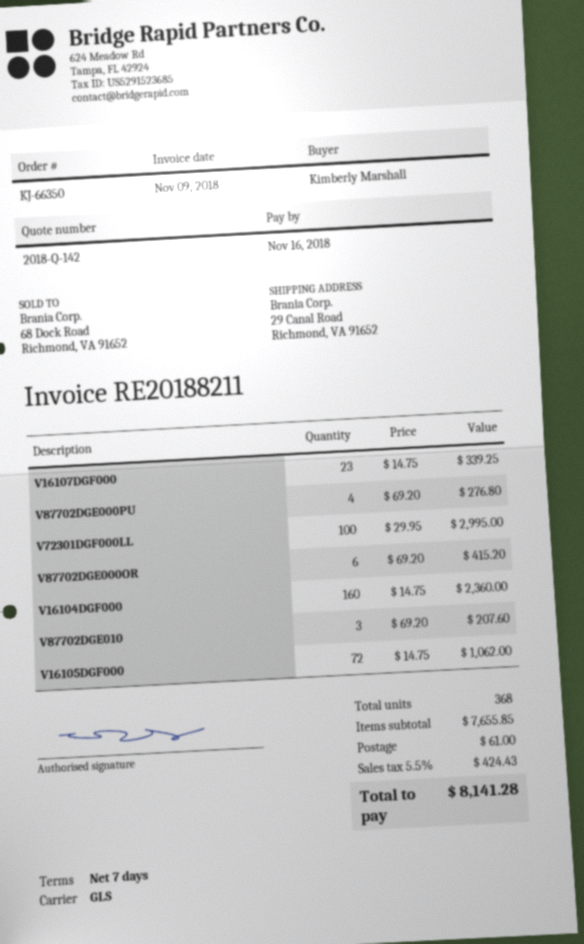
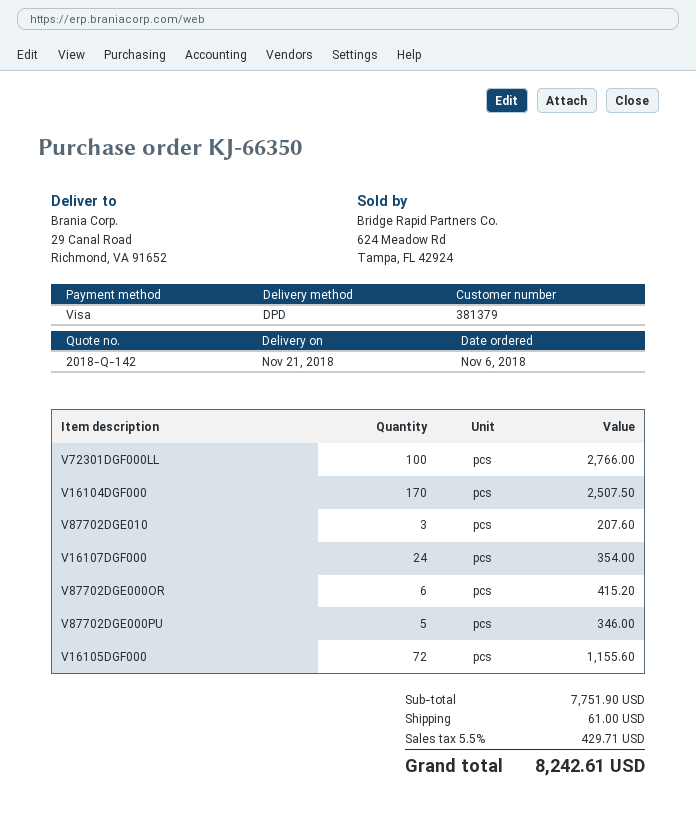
shipping method: GLS -> DPD
V16107DGF000: 23 for 339.25 -> 24 for 354.00
V87702DGE000PU: 4 for 276.80 -> 5 for 346.00
V72301DGF000LL: 100 for 2995.00 -> 100 for 2766.00
V16104DGF000: 160 for 2360.00 -> 170 for 2507.50
V16105DGF000: 72 for 1062.00 -> 72 for 1155.60
subtotal: 7655.85 -> 7751.90
tax: 5.5% = 424.43 -> 5.5% = 429.71
total: 8141.28 -> 8242.61

